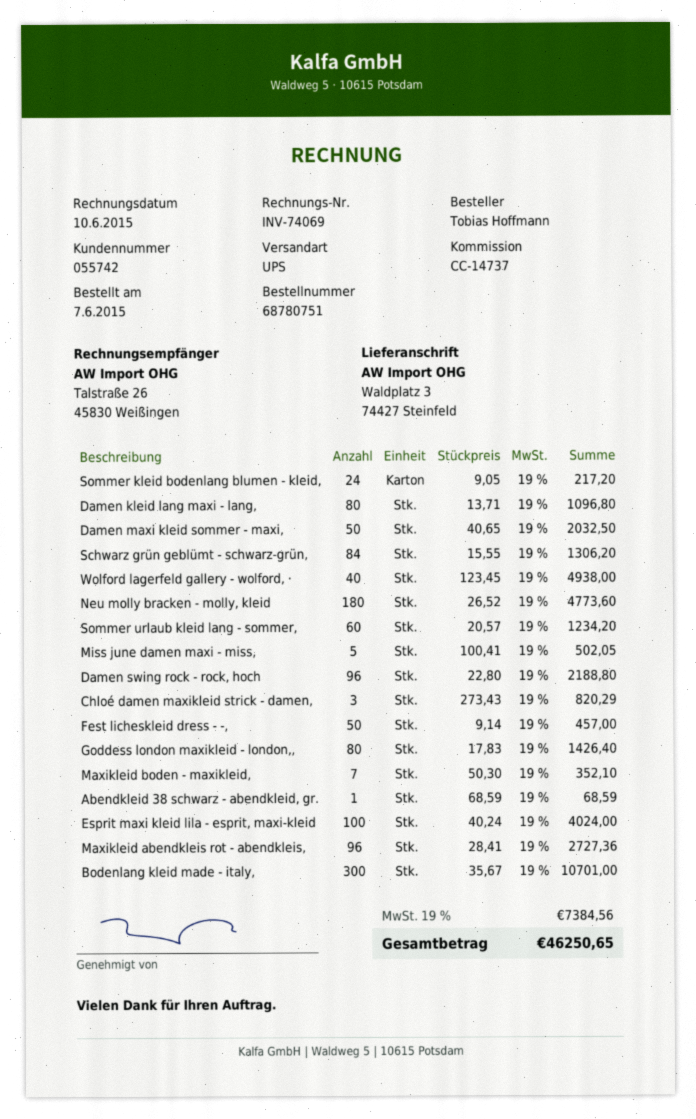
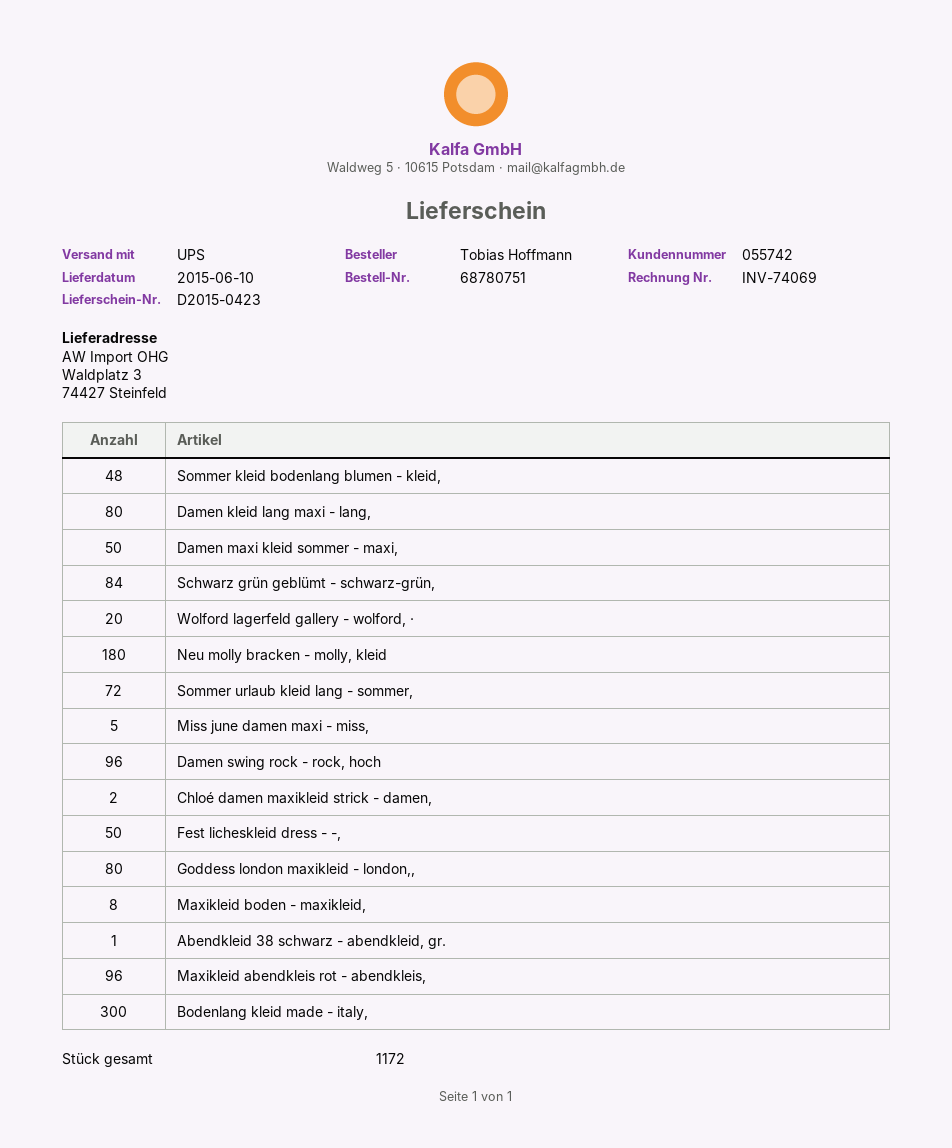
Sommer kleid bodenlang blumen - kleid,: 24 -> 48
Wolford lagerfeld gallery - wolford, ·: 40 -> 20
Sommer urlaub kleid lang - sommer,: 60 -> 72
Chloé damen maxikleid strick - damen,: 3 -> 2
Maxikleid boden - maxikleid,: 7 -> 8
Esprit maxi kleid lila - esprit, maxi-kleid: 100 -> none

